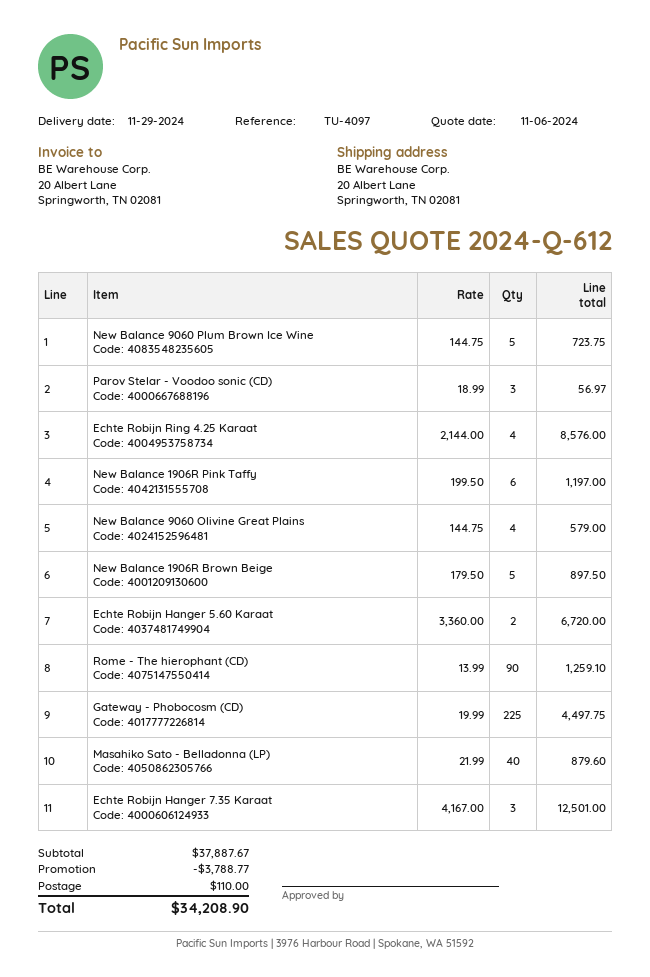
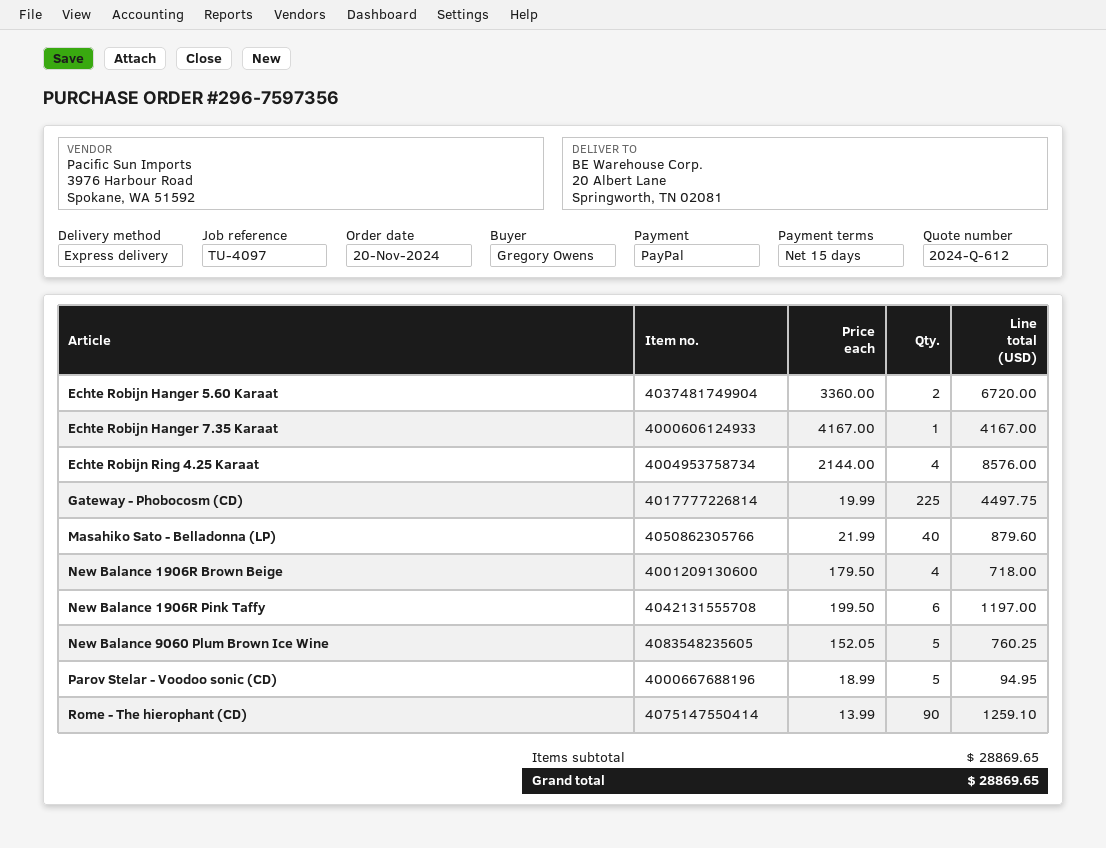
New Balance 9060 Plum Brown Ice Wine: 5 x 144.75 = 723.75 -> 5 x 152.05 = 760.25
Parov Stelar - Voodoo sonic (CD): 3 x 18.99 = 56.97 -> 5 x 18.99 = 94.95
New Balance 9060 Olivine Great Plains: 4 x 144.75 = 579.00 -> none
New Balance 1906R Brown Beige: 5 x 179.50 = 897.50 -> 4 x 179.50 = 718.00
Echte Robijn Hanger 7.35 Karaat: 3 x 4167.00 = 12501.00 -> 1 x 4167.00 = 4167.00
subtotal: 37887.67 -> 28869.65
discount: 3788.77 -> none
shipping: 110.00 -> none
total: 34208.90 -> 28869.65

